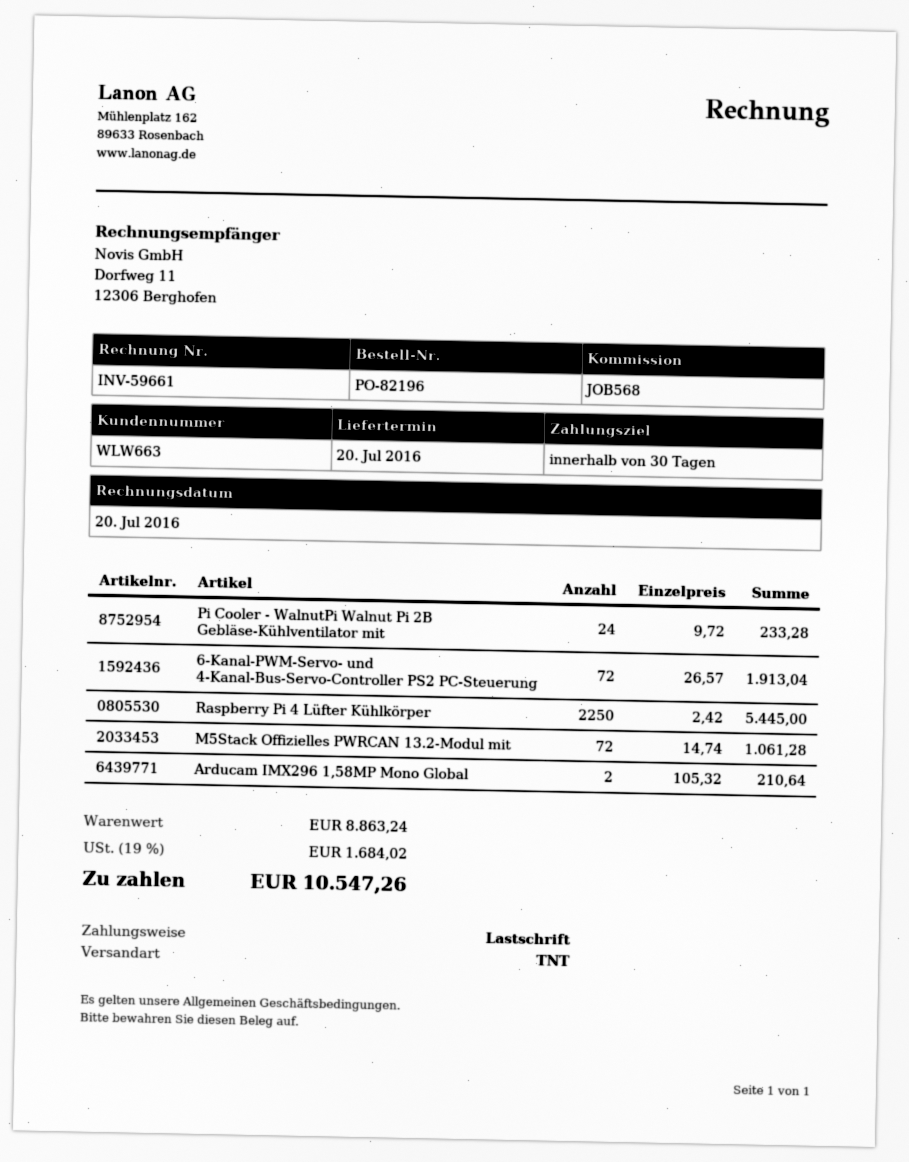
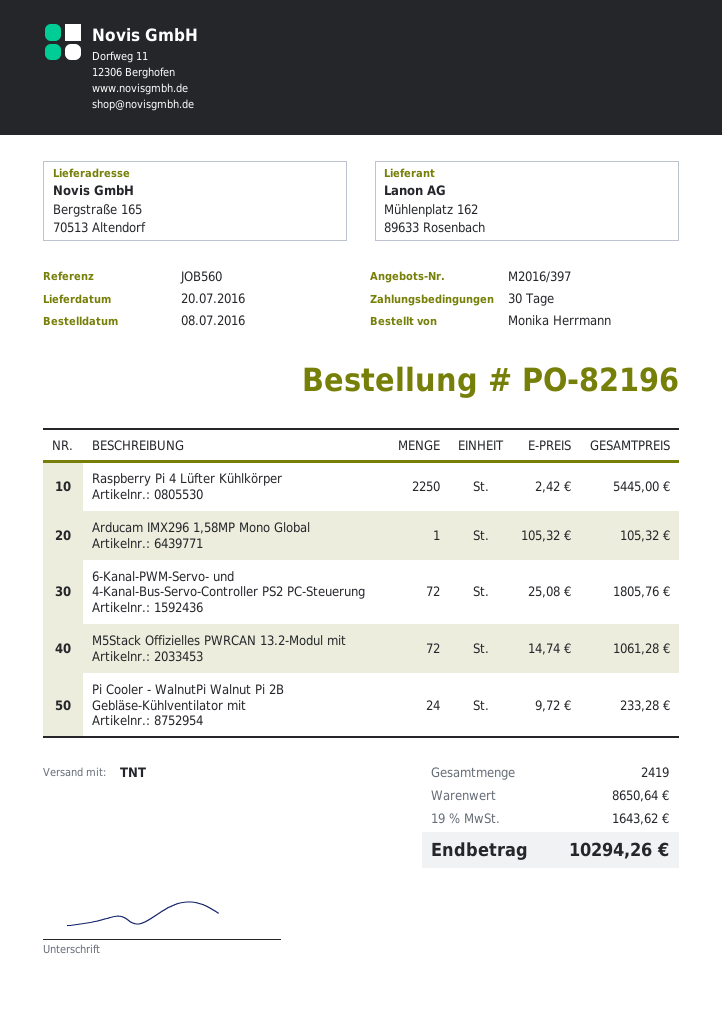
reference: JOB568 -> JOB560
6-Kanal-PWM-Servo- und 4-Kanal-Bus-Servo-Controller PS2 PC-Steuerung: 72 x 26.57 = 1913.04 -> 72 x 25.08 = 1805.76
Arducam IMX296 1,58MP Mono Global: 2 x 105.32 = 210.64 -> 1 x 105.32 = 105.32
subtotal: 8863.24 -> 8650.64
tax: 19% = 1684.02 -> 19% = 1643.62
total: 10547.26 -> 10294.26

